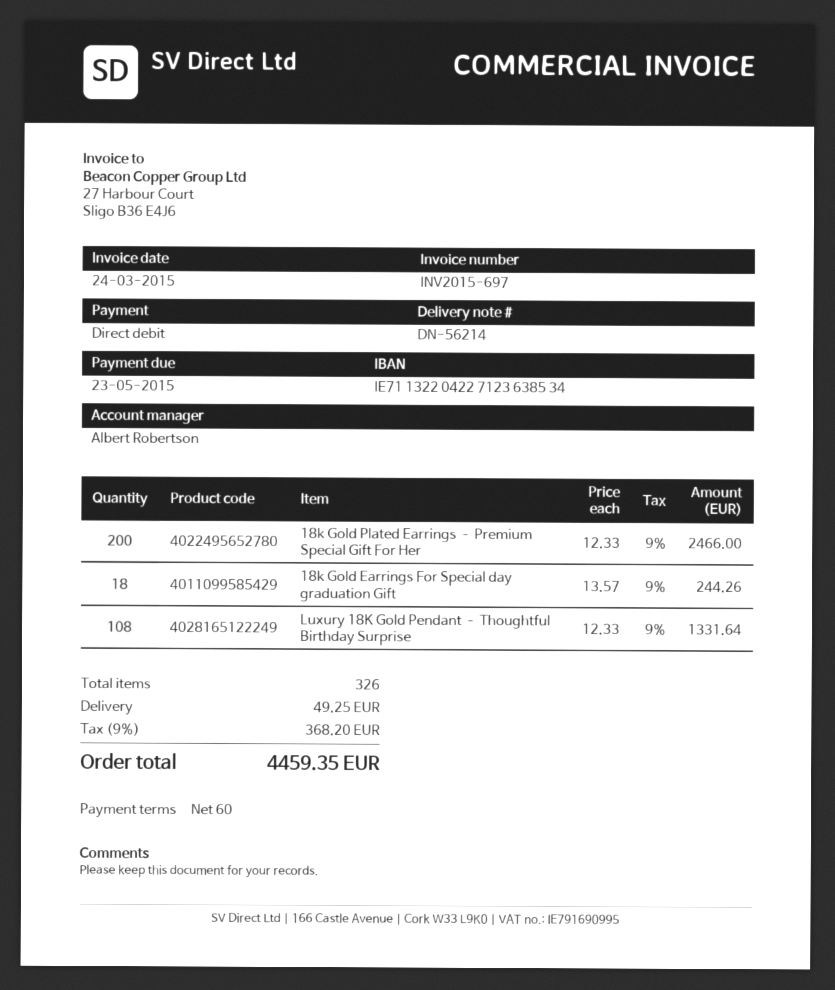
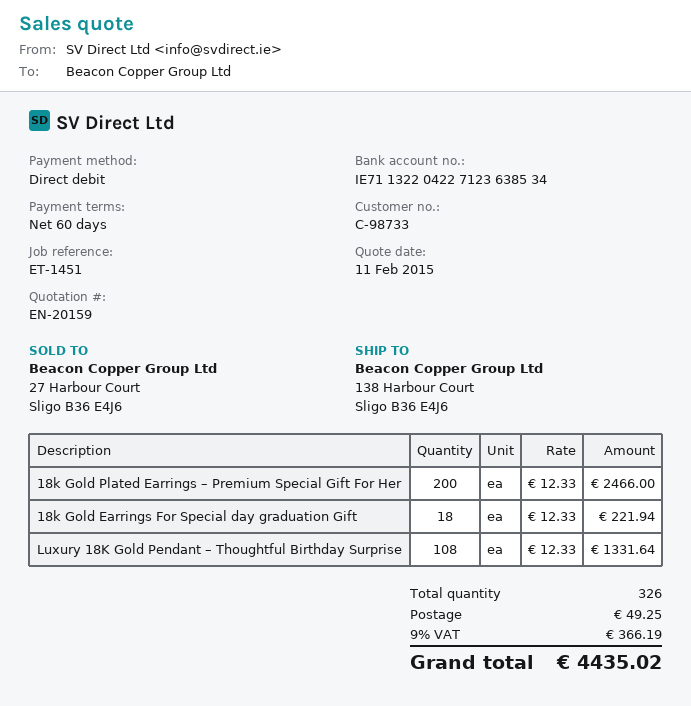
18k Gold Earrings For Special day graduation Gift: 18 x 13.57 = 244.26 -> 18 x 12.33 = 221.94
tax: 9% = 368.20 -> 9% = 366.19
total: 4459.35 -> 4435.02

